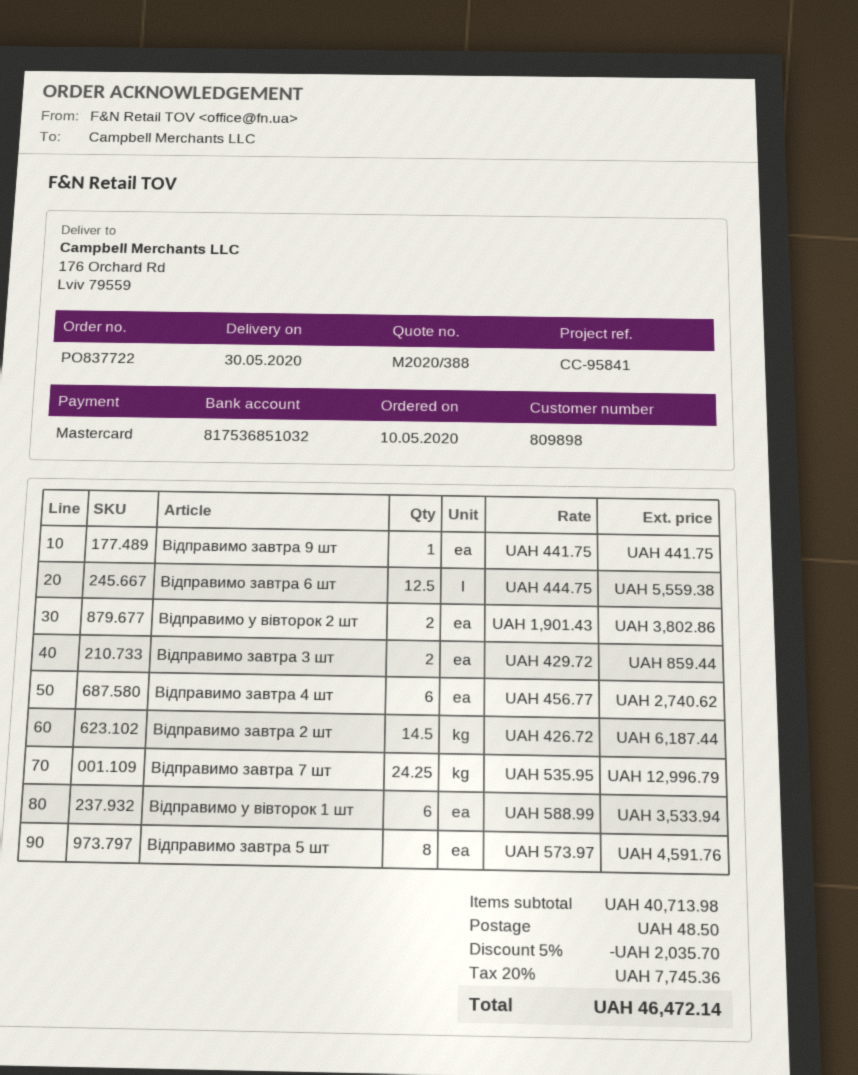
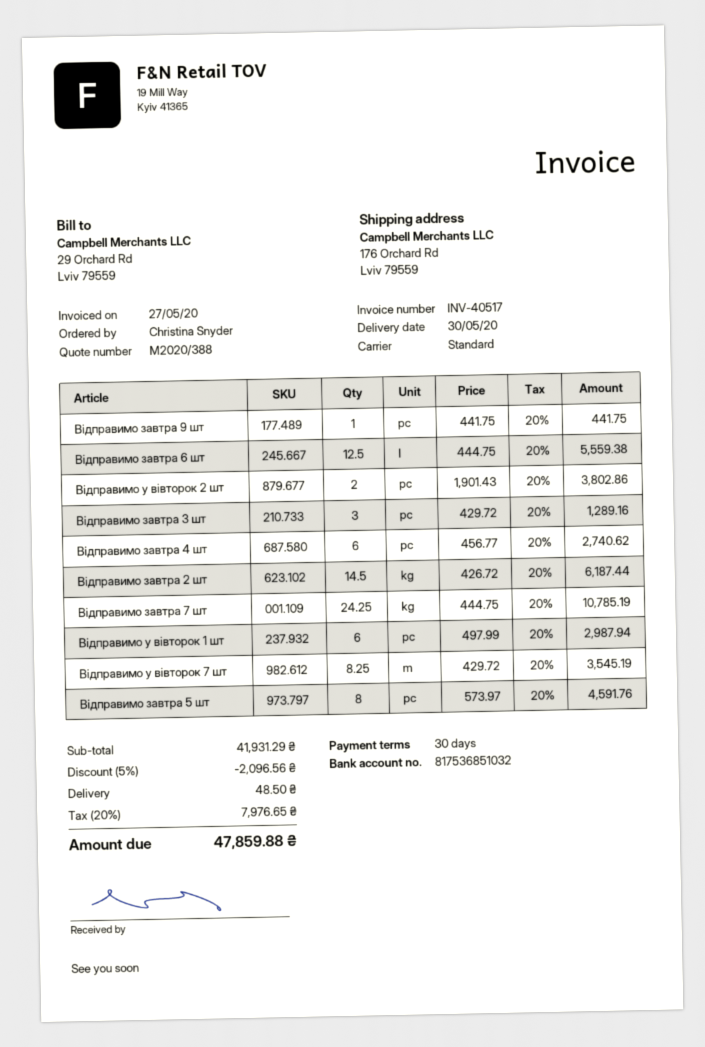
Відправимо завтра 3 шт: 2 x 429.72 = 859.44 -> 3 x 429.72 = 1289.16
Відправимо завтра 7 шт: 24.25 x 535.95 = 12996.79 -> 24.25 x 444.75 = 10785.19
Відправимо у вівторок 1 шт: 6 x 588.99 = 3533.94 -> 6 x 497.99 = 2987.94
Відправимо у вівторок 7 шт: none -> 8.25 x 429.72 = 3545.19
subtotal: 40713.98 -> 41931.29
discount: 5% = 2035.70 -> 5% = 2096.56
tax: 20% = 7745.36 -> 20% = 7976.65
total: 46472.14 -> 47859.88

